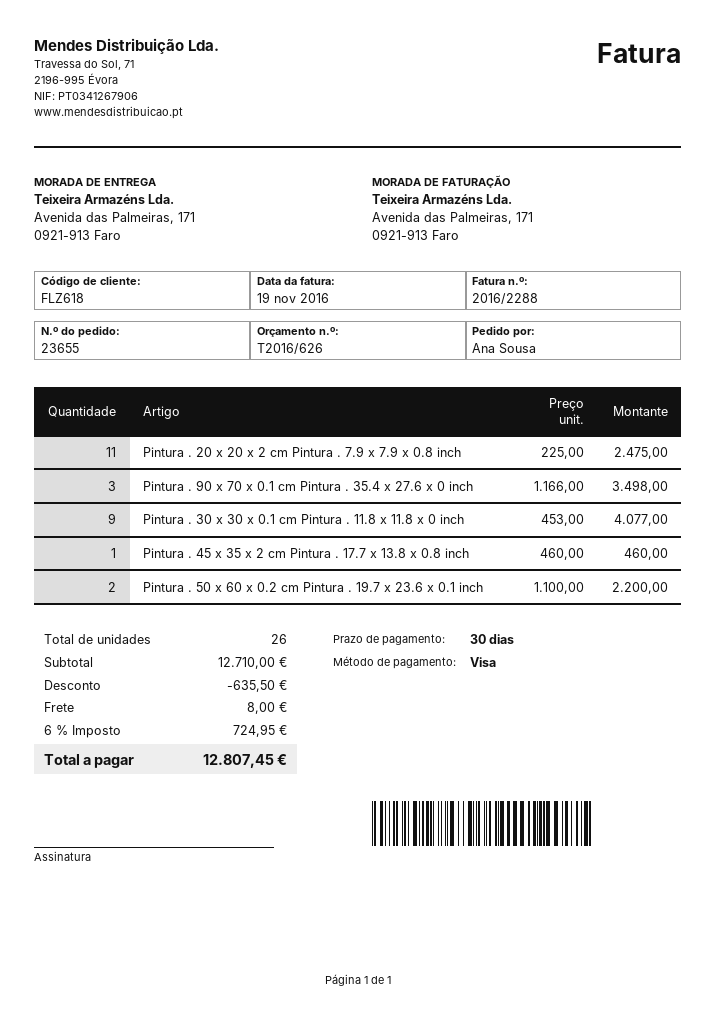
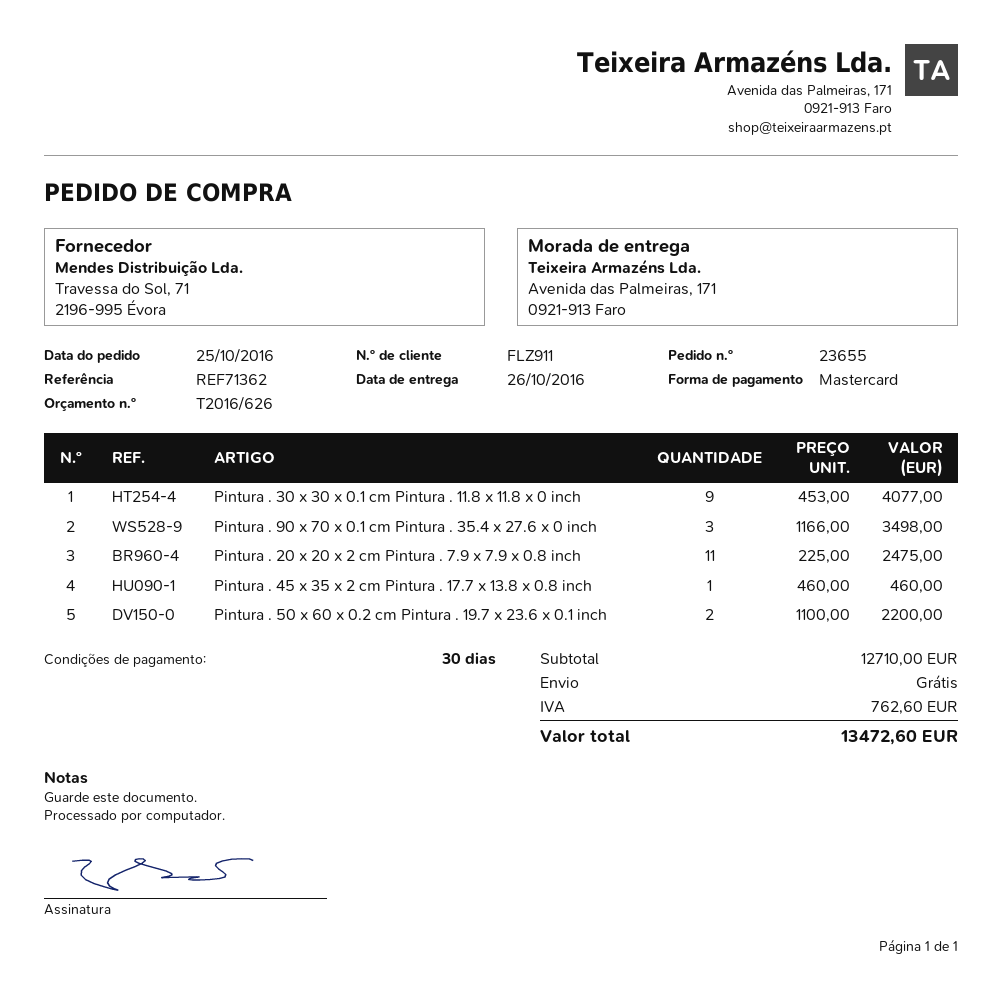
customer number: FLZ618 -> FLZ911
payment method: Visa -> Mastercard
discount: 635.50 -> none
shipping: 8.00 -> 0.00
tax: 724.95 -> 762.60
total: 12807.45 -> 13472.60

